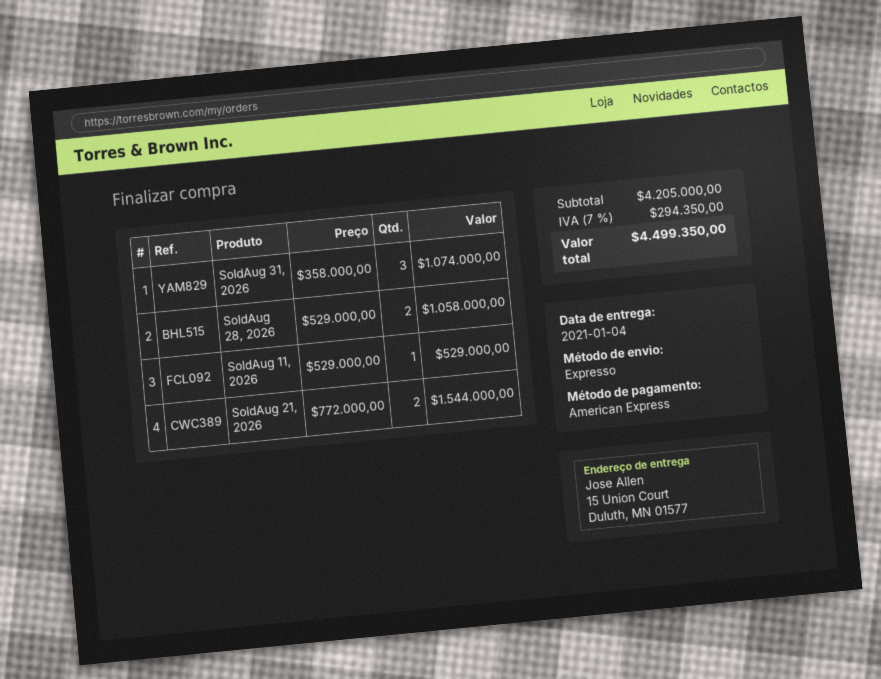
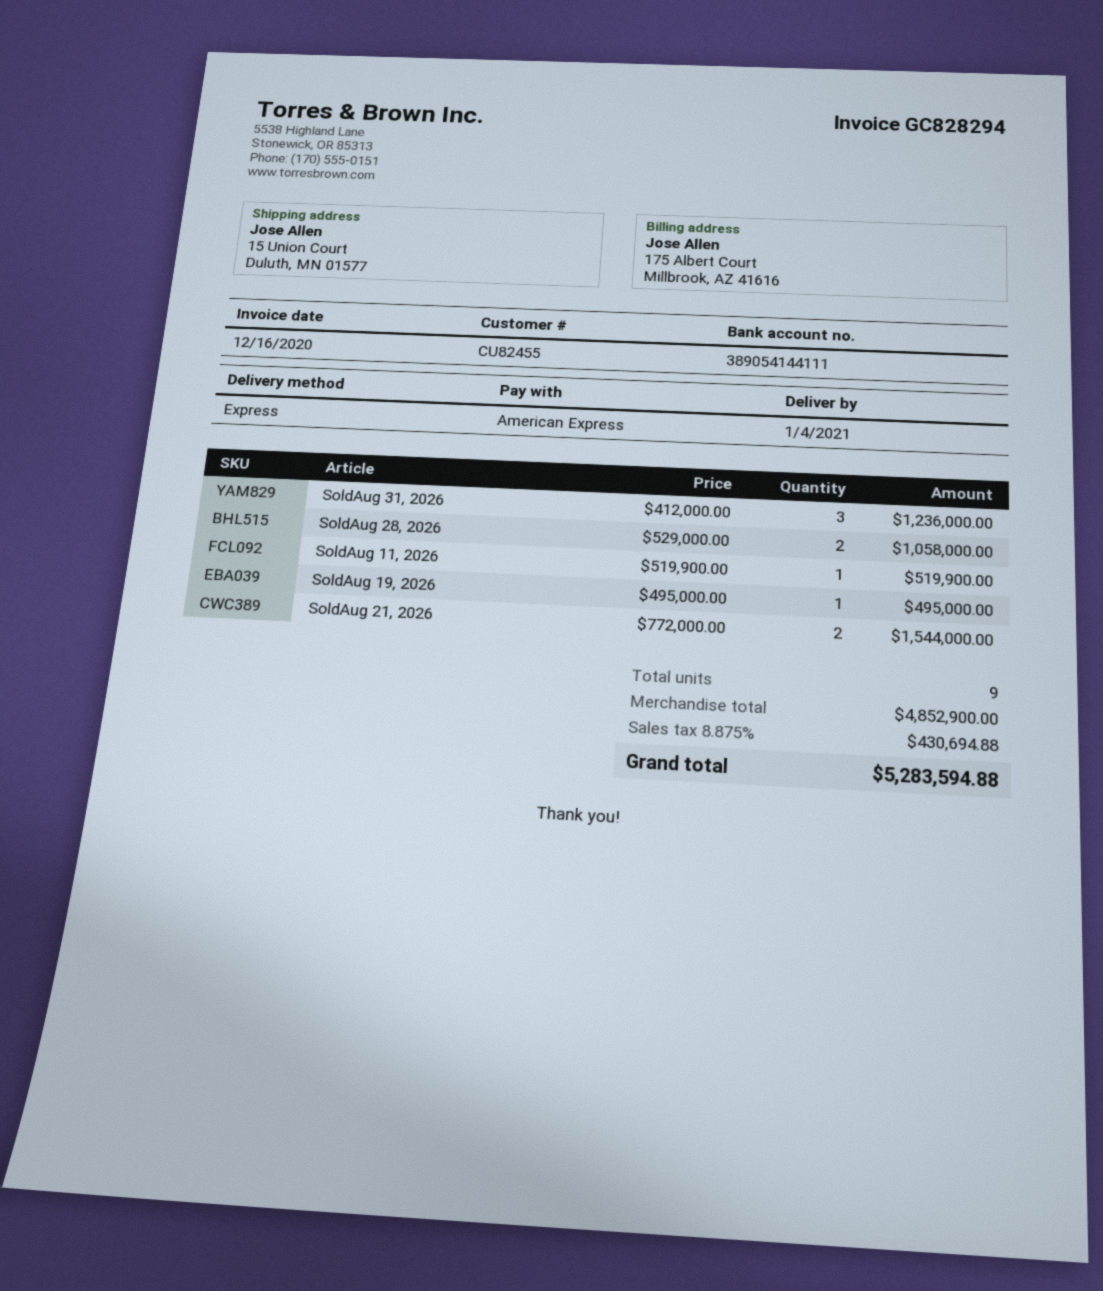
SoldAug 31, 2026: 3 x 358000.00 = 1074000.00 -> 3 x 412000.00 = 1236000.00
SoldAug 11, 2026: 1 x 529000.00 = 529000.00 -> 1 x 519900.00 = 519900.00
SoldAug 19, 2026: none -> 1 x 495000.00 = 495000.00
subtotal: 4205000.00 -> 4852900.00
tax: 7% = 294350.00 -> 8.875% = 430694.88
total: 4499350.00 -> 5283594.88

